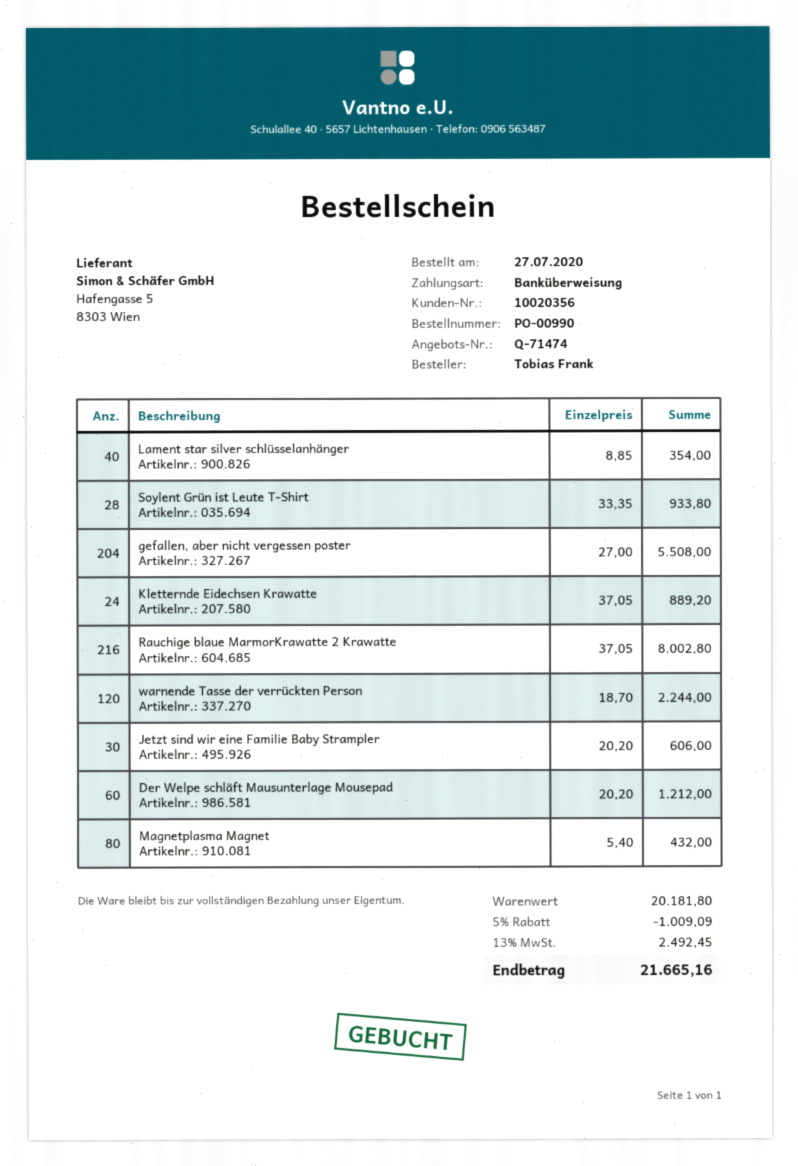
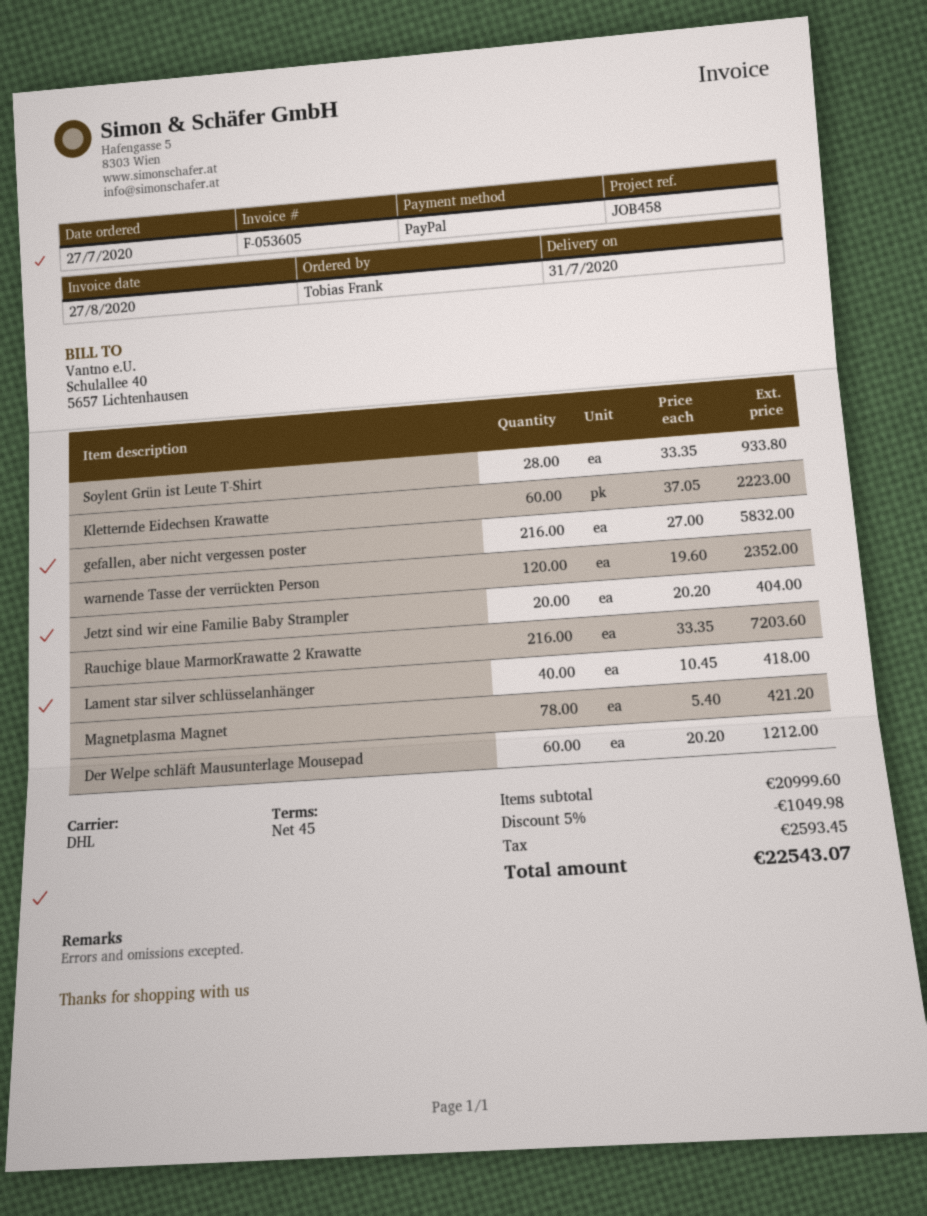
payment method: bank transfer -> PayPal
Lament star silver schlüsselanhänger: 40 x 8.85 = 354.00 -> 40 x 10.45 = 418.00
gefallen, aber nicht vergessen poster: 204 x 27.00 = 5508.00 -> 216 x 27.00 = 5832.00
Kletternde Eidechsen Krawatte: 24 x 37.05 = 889.20 -> 60 x 37.05 = 2223.00
Rauchige blaue MarmorKrawatte 2 Krawatte: 216 x 37.05 = 8002.80 -> 216 x 33.35 = 7203.60
warnende Tasse der verrückten Person: 120 x 18.70 = 2244.00 -> 120 x 19.60 = 2352.00
Jetzt sind wir eine Familie Baby Strampler: 30 x 20.20 = 606.00 -> 20 x 20.20 = 404.00
Magnetplasma Magnet: 80 x 5.40 = 432.00 -> 78 x 5.40 = 421.20
subtotal: 20181.80 -> 20999.60
discount: 5% = 1009.09 -> 5% = 1049.98
tax: 2492.45 -> 2593.45
total: 21665.16 -> 22543.07

